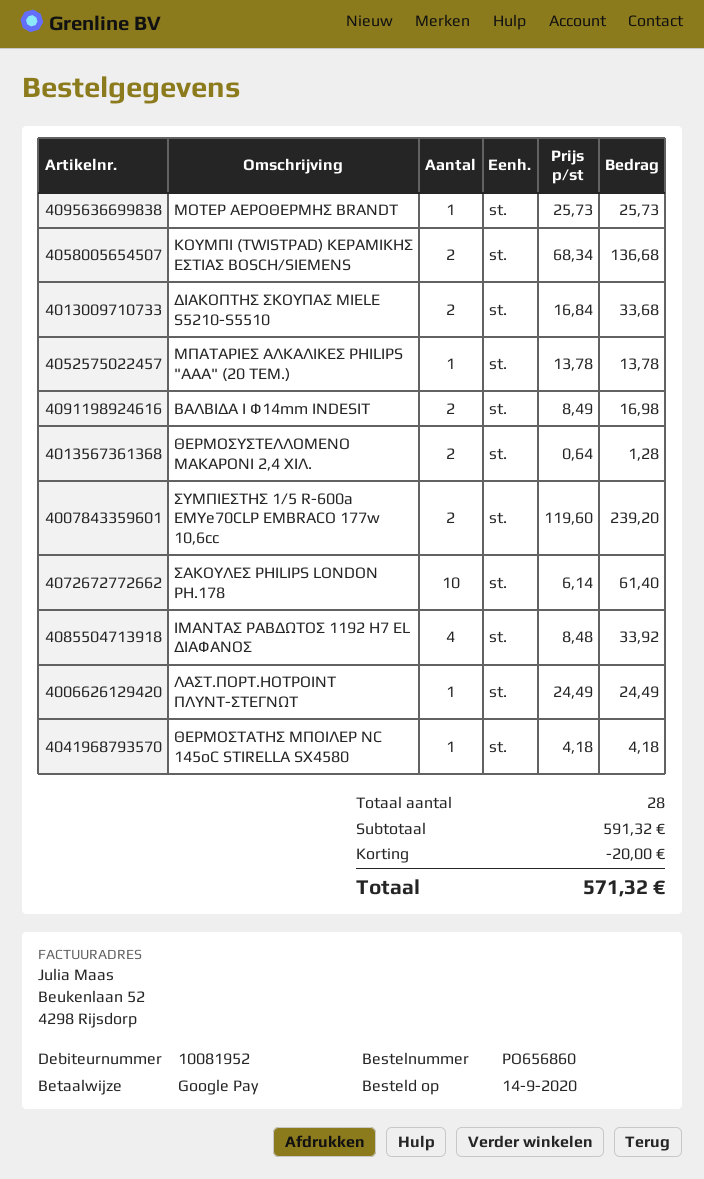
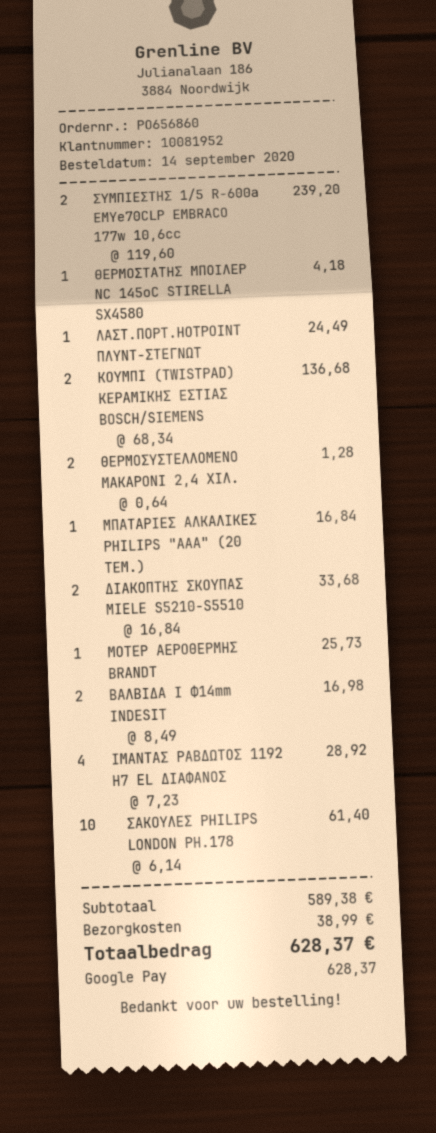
ΜΠΑΤΑΡΙΕΣ ΑΛΚΑΛΙΚΕΣ PHILIPS "AAA" (20 ΤΕΜ.): 1 x 13.78 = 13.78 -> 1 x 16.84 = 16.84
ΙΜΑΝΤΑΣ ΡΑΒΔΩΤΟΣ 1192 H7 EL ΔΙΑΦΑΝΟΣ: 4 x 8.48 = 33.92 -> 4 x 7.23 = 28.92
subtotal: 591.32 -> 589.38
discount: 20.00 -> none
shipping: none -> 38.99
total: 571.32 -> 628.37

